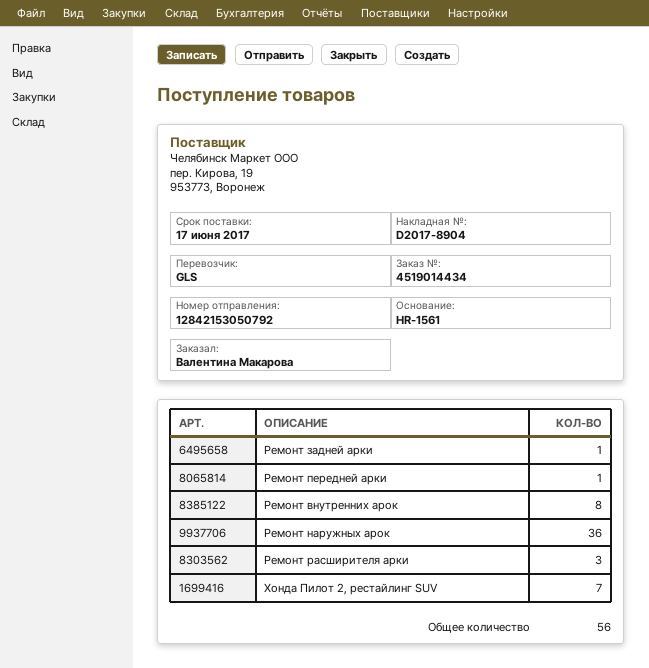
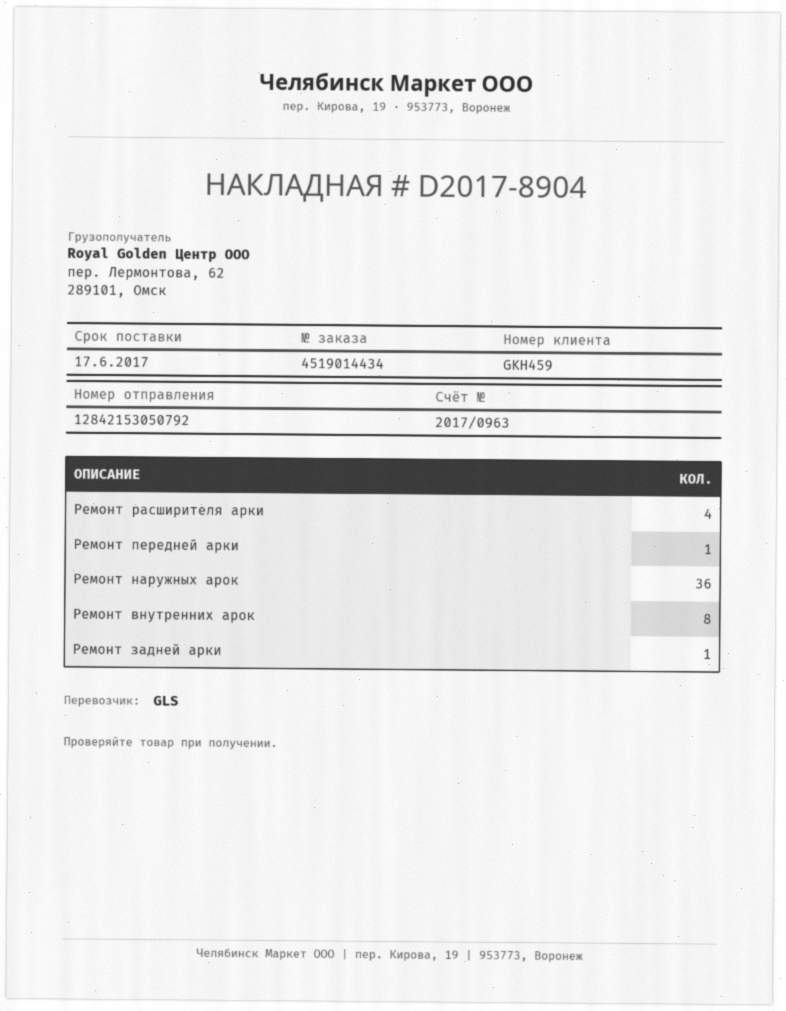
Ремонт расширителя арки: 3 -> 4
Хонда Пилот 2, рестайлинг SUV: 7 -> none

